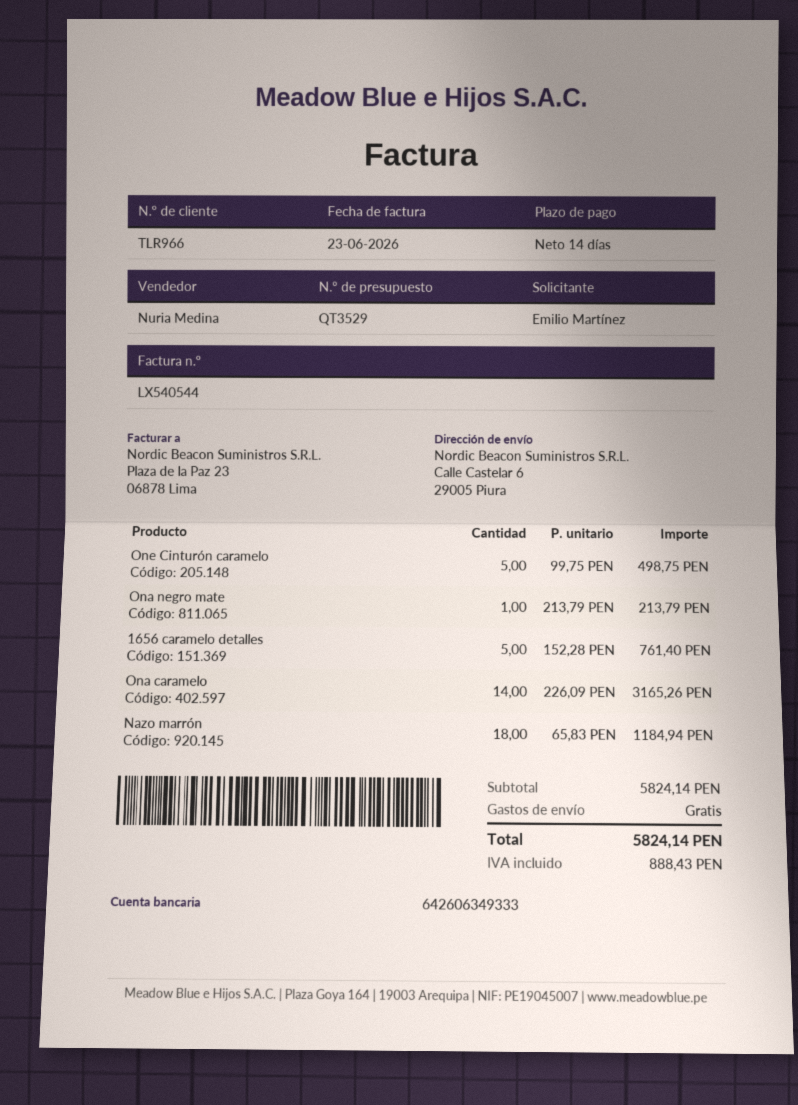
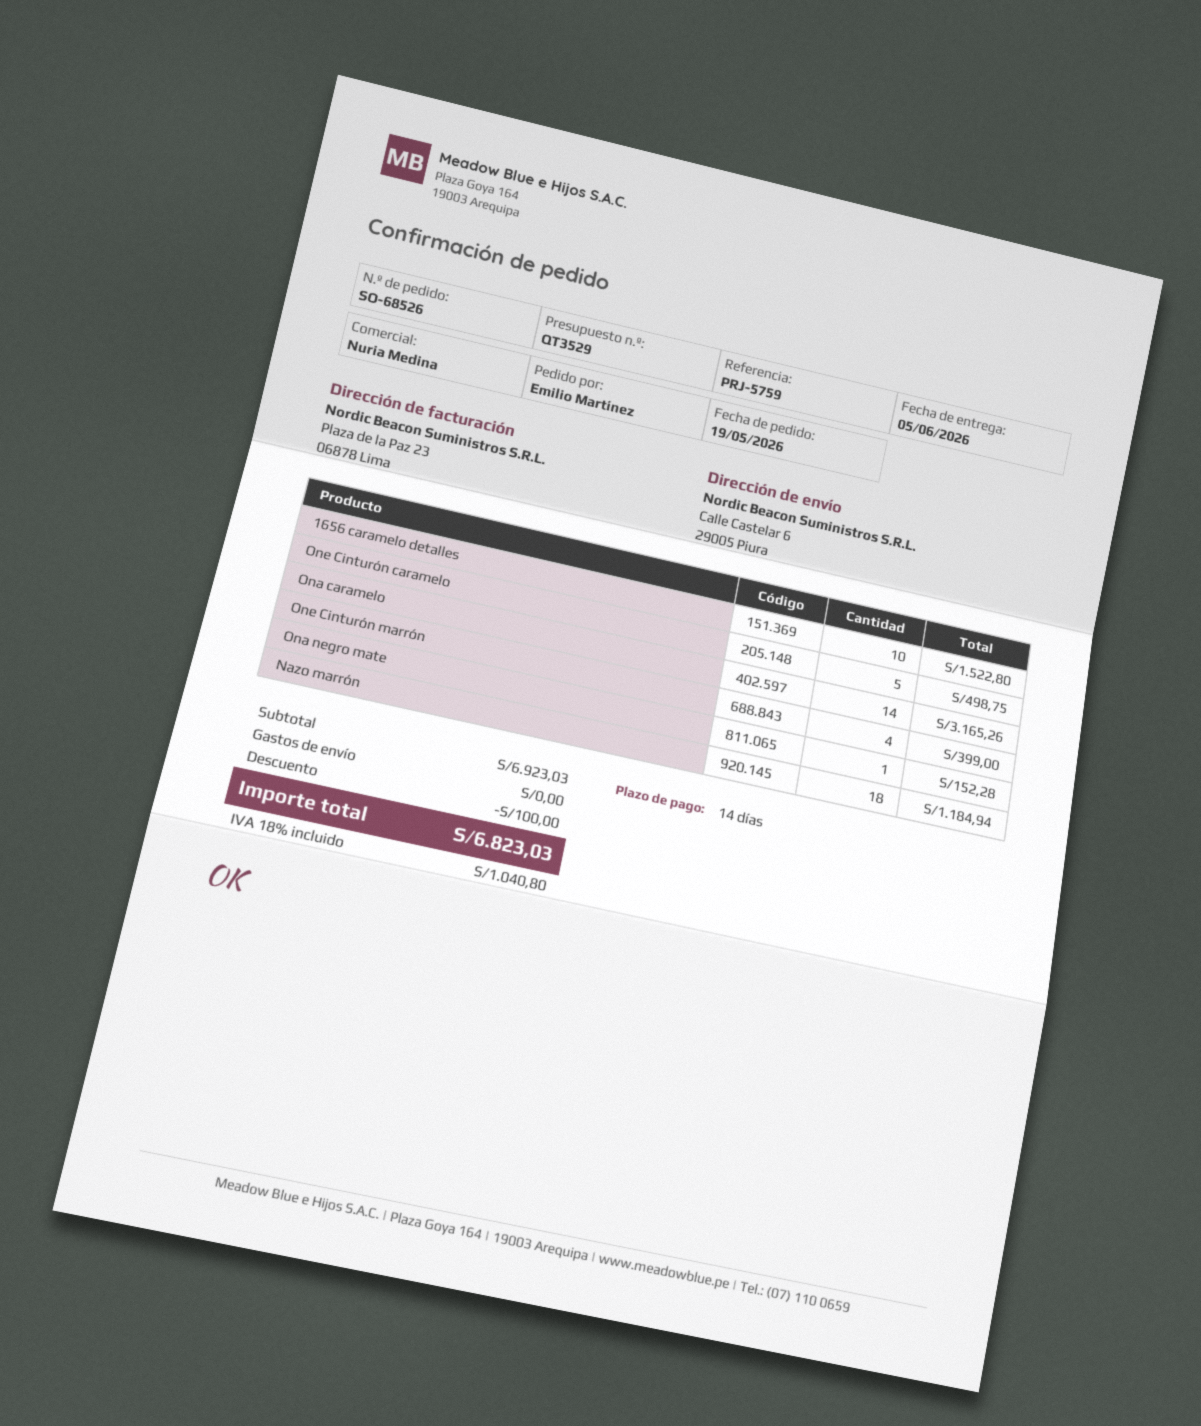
Ona negro mate: 1 for 213.79 -> 1 for 152.28
1656 caramelo detalles: 5 for 761.40 -> 10 for 1522.80
One Cinturón marrón: none -> 4 for 399.00
subtotal: 5824.14 -> 6923.03
discount: none -> 100.00
tax: 888.43 -> 1040.80
total: 5824.14 -> 6823.03

